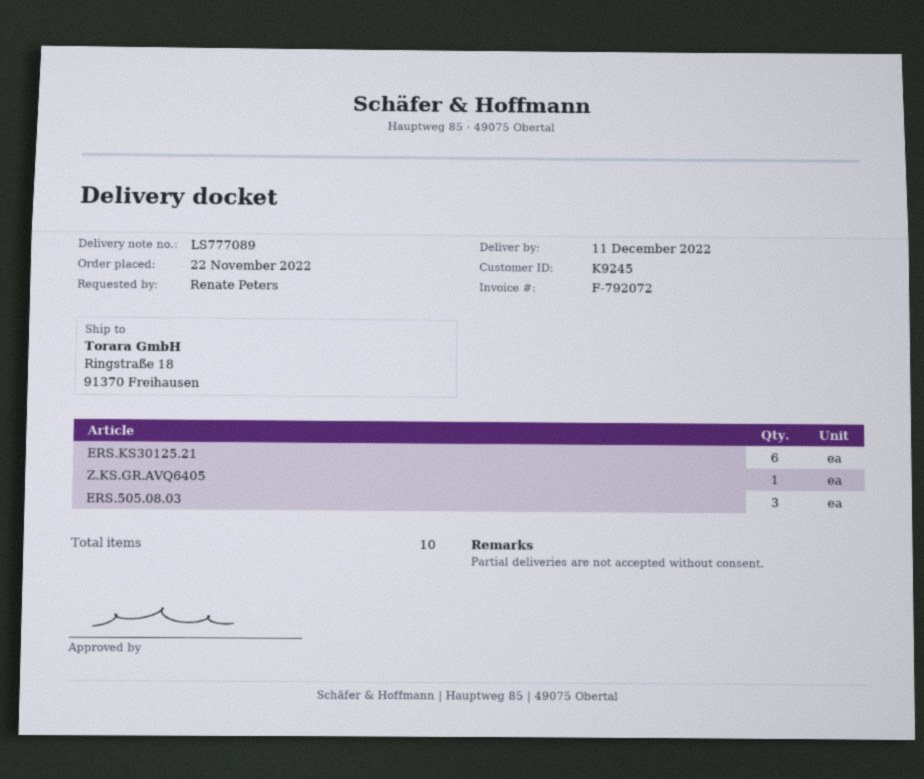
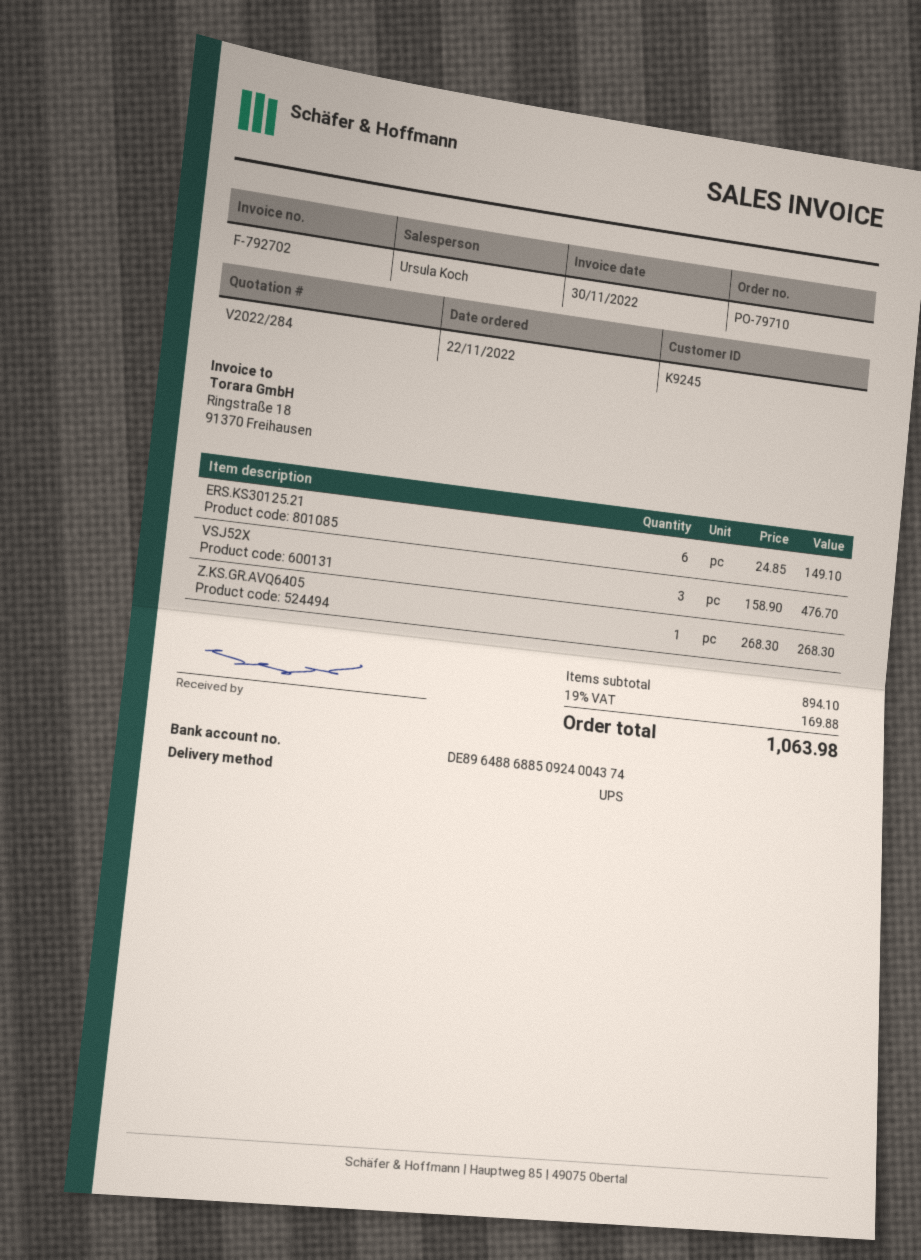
invoice number: F-792072 -> F-792702
ERS.505.08.03: 3 -> none
VSJ52X: none -> 3

